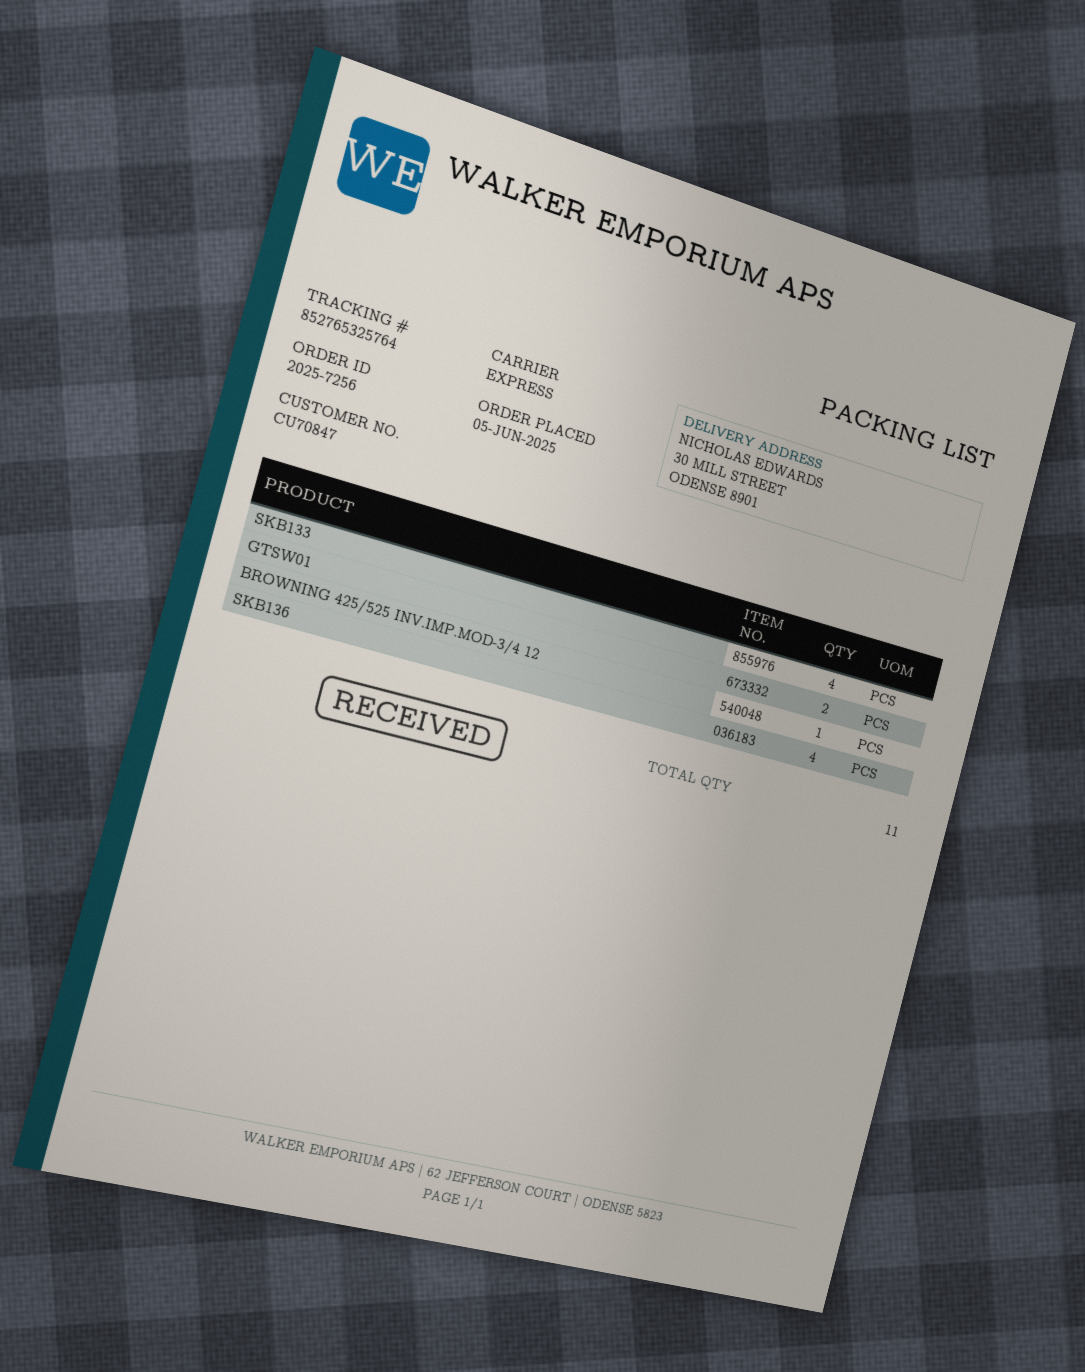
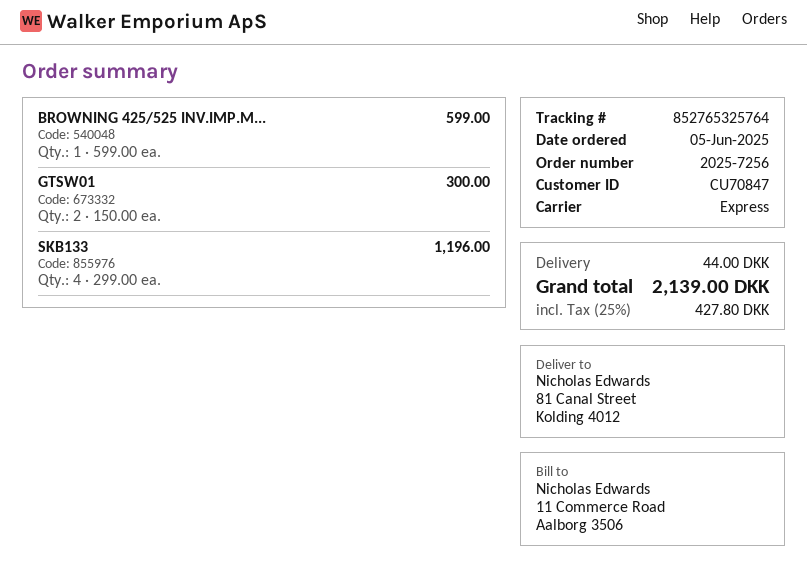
ship to: 30 MILL STREET, ODENSE 8901 -> 81 Canal Street, Kolding 4012
SKB136: 4 -> none

